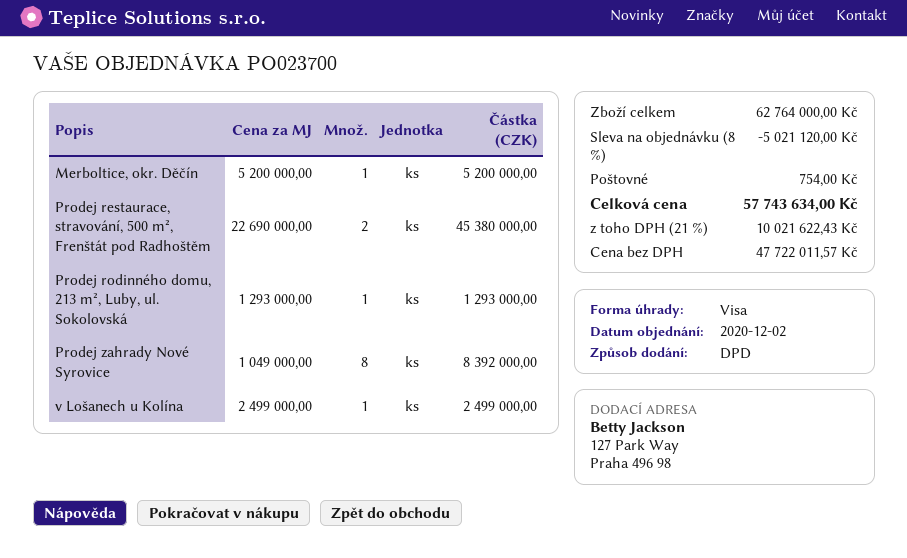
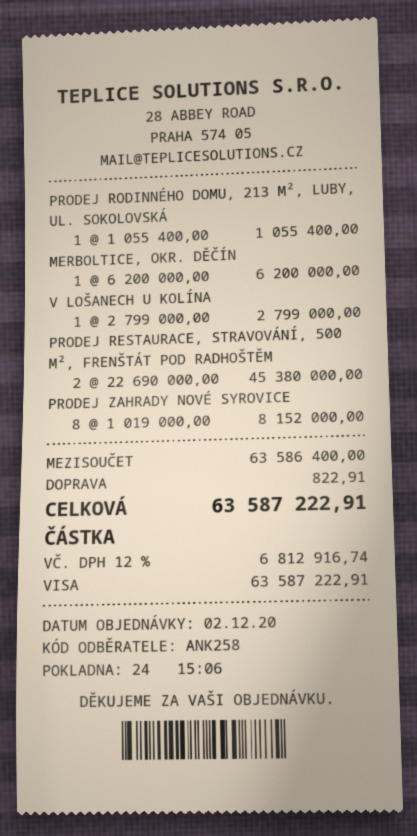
Merboltice, okr. Děčín: 1 x 5200000.00 = 5200000.00 -> 1 x 6200000.00 = 6200000.00
Prodej rodinného domu, 213 m², Luby, ul. Sokolovská: 1 x 1293000.00 = 1293000.00 -> 1 x 1055400.00 = 1055400.00
Prodej zahrady Nové Syrovice: 8 x 1049000.00 = 8392000.00 -> 8 x 1019000.00 = 8152000.00
v Lošanech u Kolína: 1 x 2499000.00 = 2499000.00 -> 1 x 2799000.00 = 2799000.00
subtotal: 62764000.00 -> 63586400.00
discount: 8% = 5021120.00 -> none
shipping: 754.00 -> 822.91
tax: 21% = 10021622.43 -> 12% = 6812916.74
total: 57743634.00 -> 63587222.91

